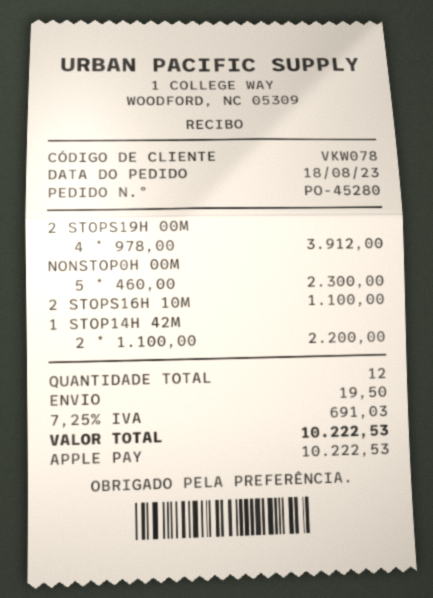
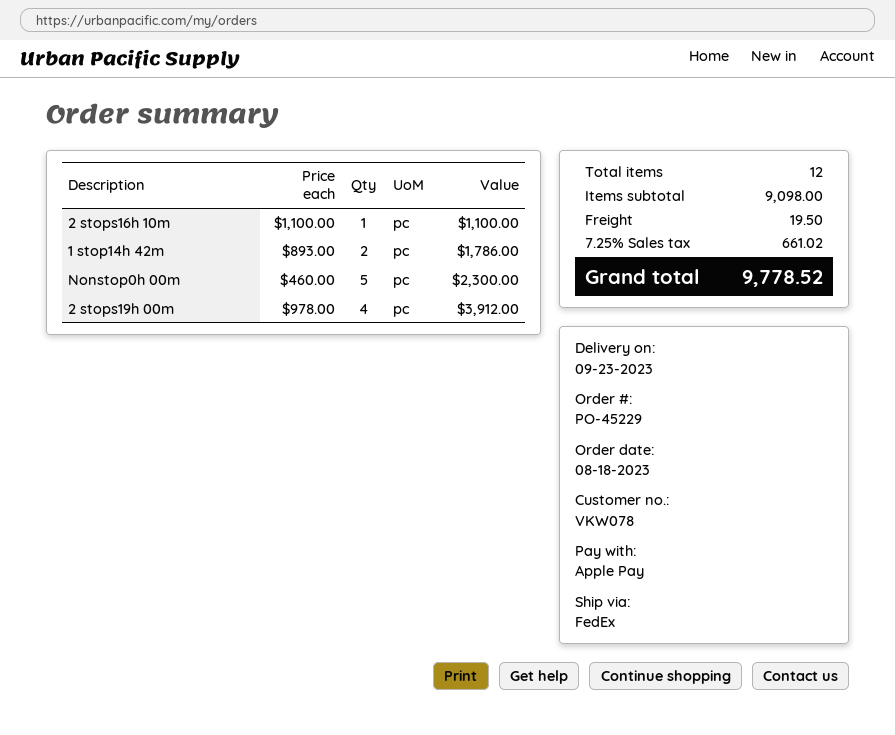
order number: PO-45280 -> PO-45229
1 STOP14H 42M: 2 x 1100.00 = 2200.00 -> 2 x 893.00 = 1786.00
tax: 7.25% = 691.03 -> 7.25% = 661.02
total: 10222.53 -> 9778.52

